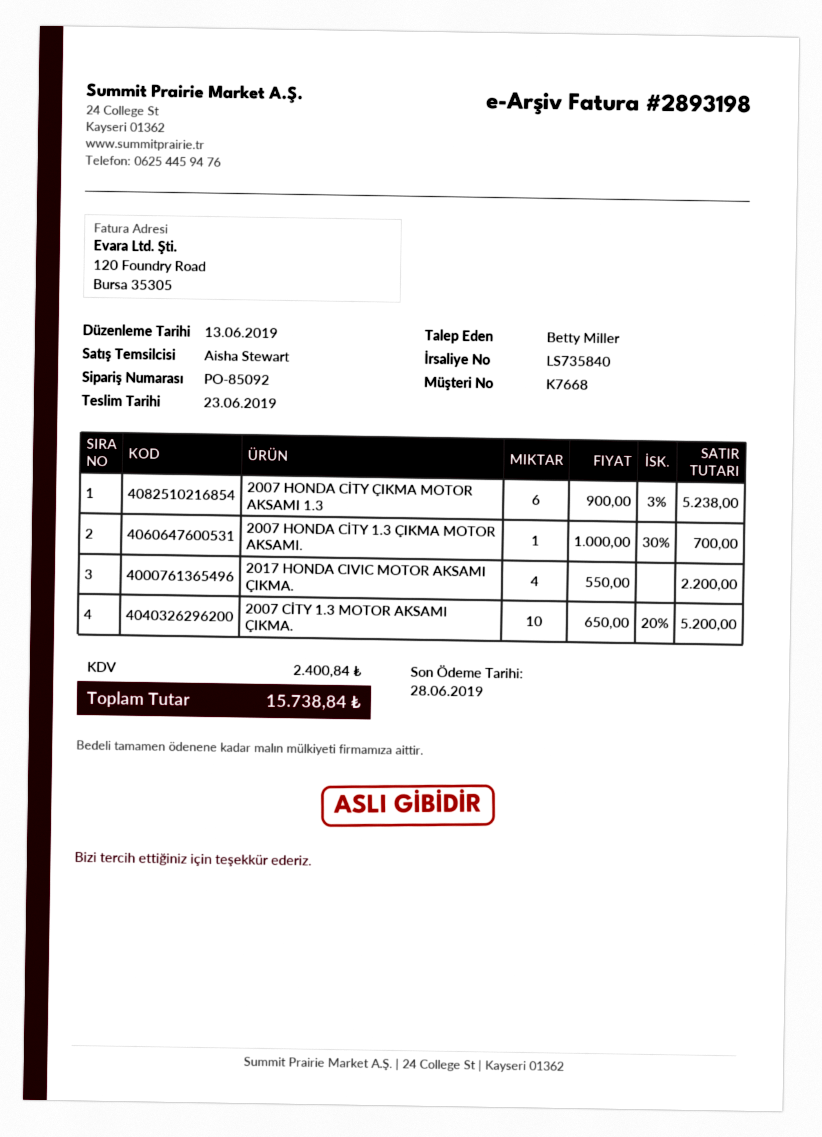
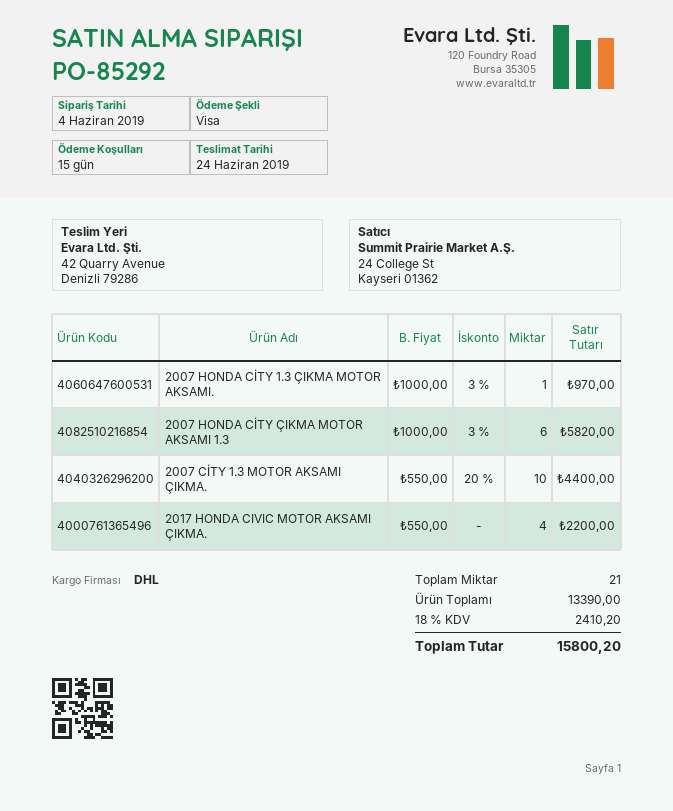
order number: PO-85092 -> PO-85292
delivery date: 2019-06-23 -> 2019-06-24
2007 HONDA CİTY ÇIKMA MOTOR AKSAMI 1.3: 6 x 900.00 - 3% = 5238.00 -> 6 x 1000.00 - 3% = 5820.00
2007 HONDA CİTY 1.3 ÇIKMA MOTOR AKSAMI.: 1 x 1000.00 - 30% = 700.00 -> 1 x 1000.00 - 3% = 970.00
2007 CİTY 1.3 MOTOR AKSAMI ÇIKMA.: 10 x 650.00 - 20% = 5200.00 -> 10 x 550.00 - 20% = 4400.00
tax: 2400.84 -> 2410.20
total: 15738.84 -> 15800.20

